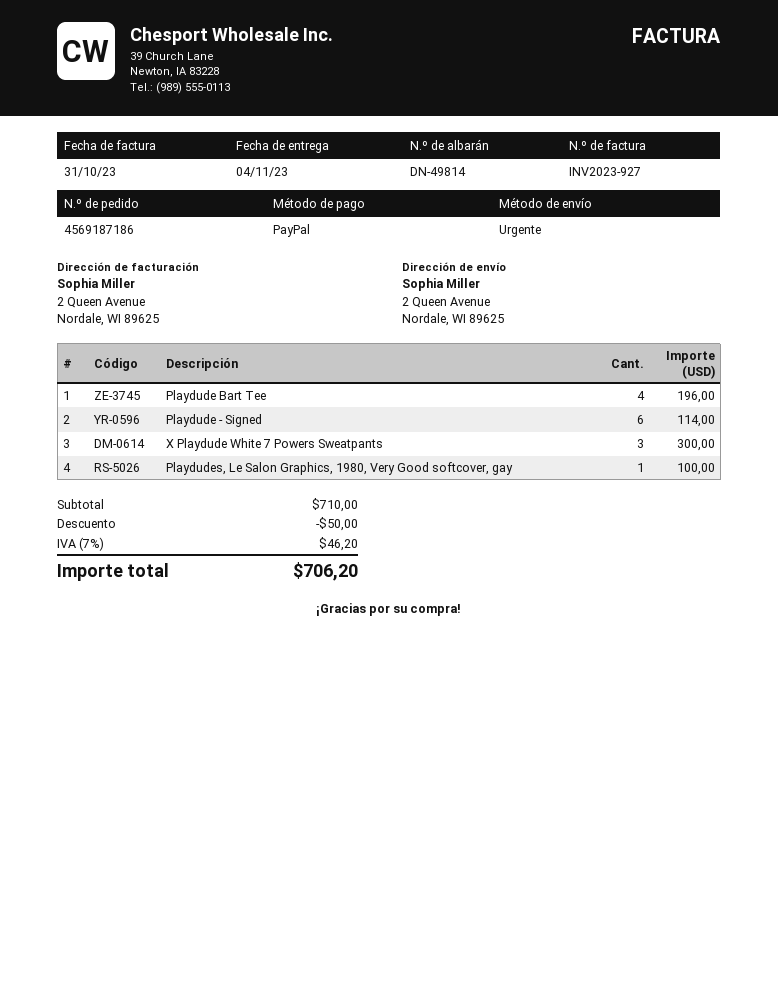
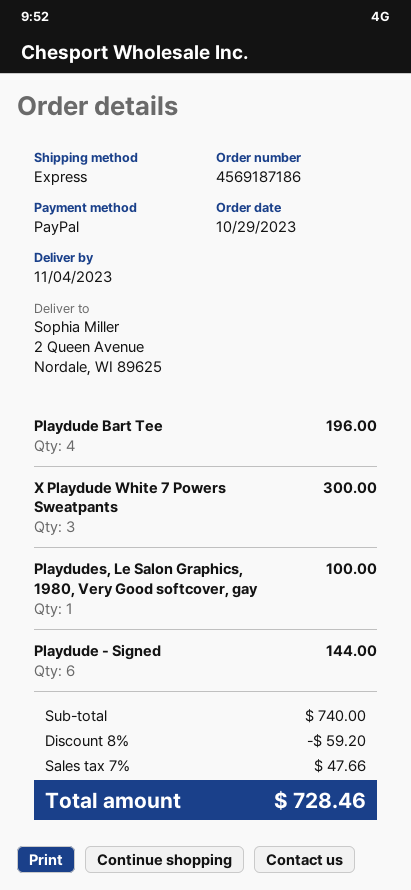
Playdude - Signed: 6 for 114.00 -> 6 for 144.00
subtotal: 710.00 -> 740.00
discount: 50.00 -> 59.20
tax: 7% = 46.20 -> 7% = 47.66
total: 706.20 -> 728.46

